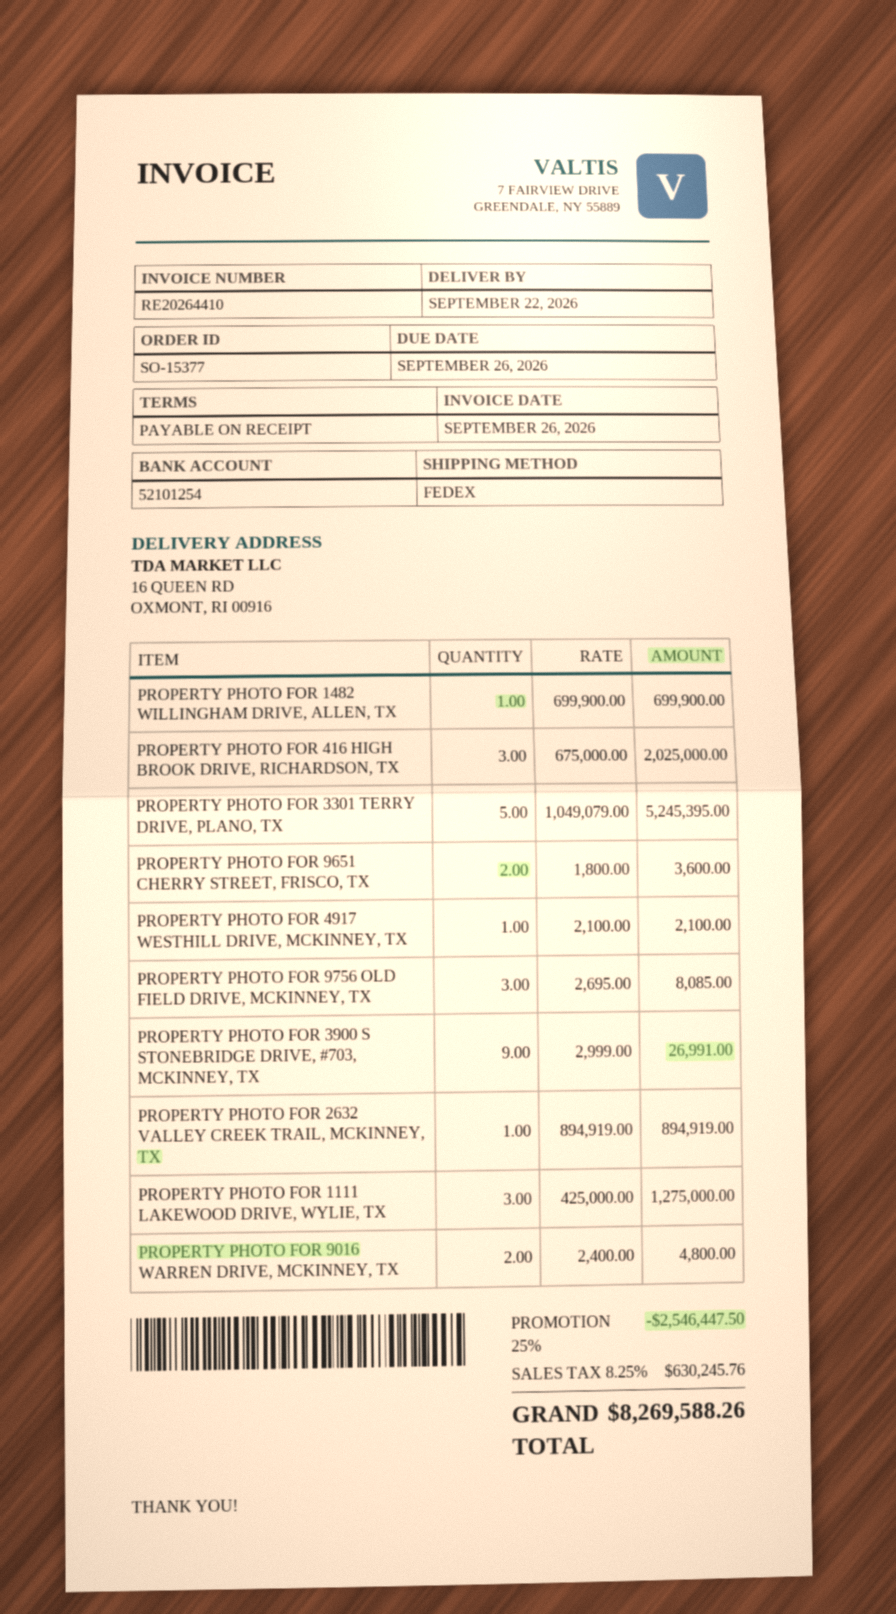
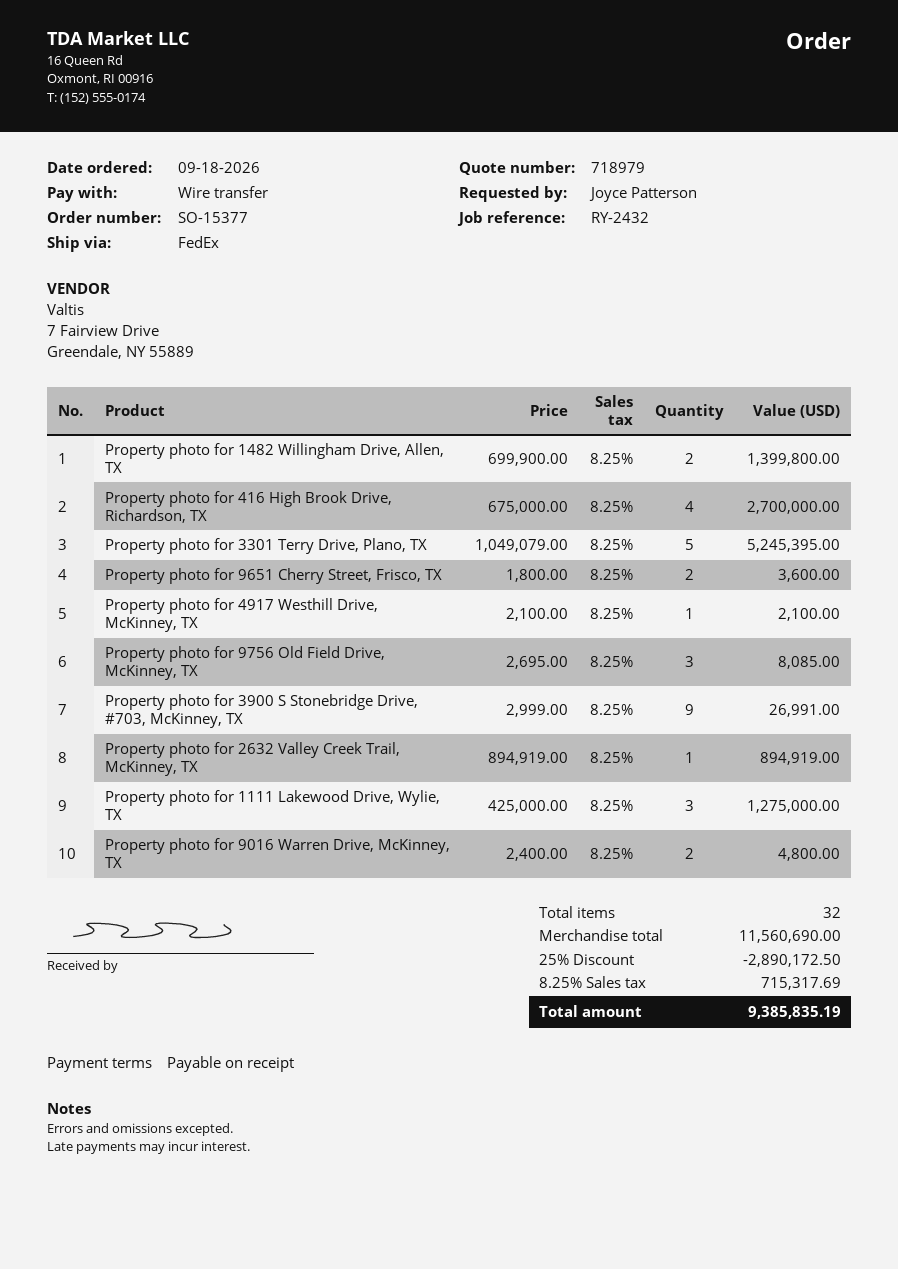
PROPERTY PHOTO FOR 1482 WILLINGHAM DRIVE, ALLEN, TX: 1 x 699900.00 = 699900.00 -> 2 x 699900.00 = 1399800.00
PROPERTY PHOTO FOR 416 HIGH BROOK DRIVE, RICHARDSON, TX: 3 x 675000.00 = 2025000.00 -> 4 x 675000.00 = 2700000.00
discount: 25% = 2546447.50 -> 25% = 2890172.50
tax: 8.25% = 630245.76 -> 8.25% = 715317.69
total: 8269588.26 -> 9385835.19

